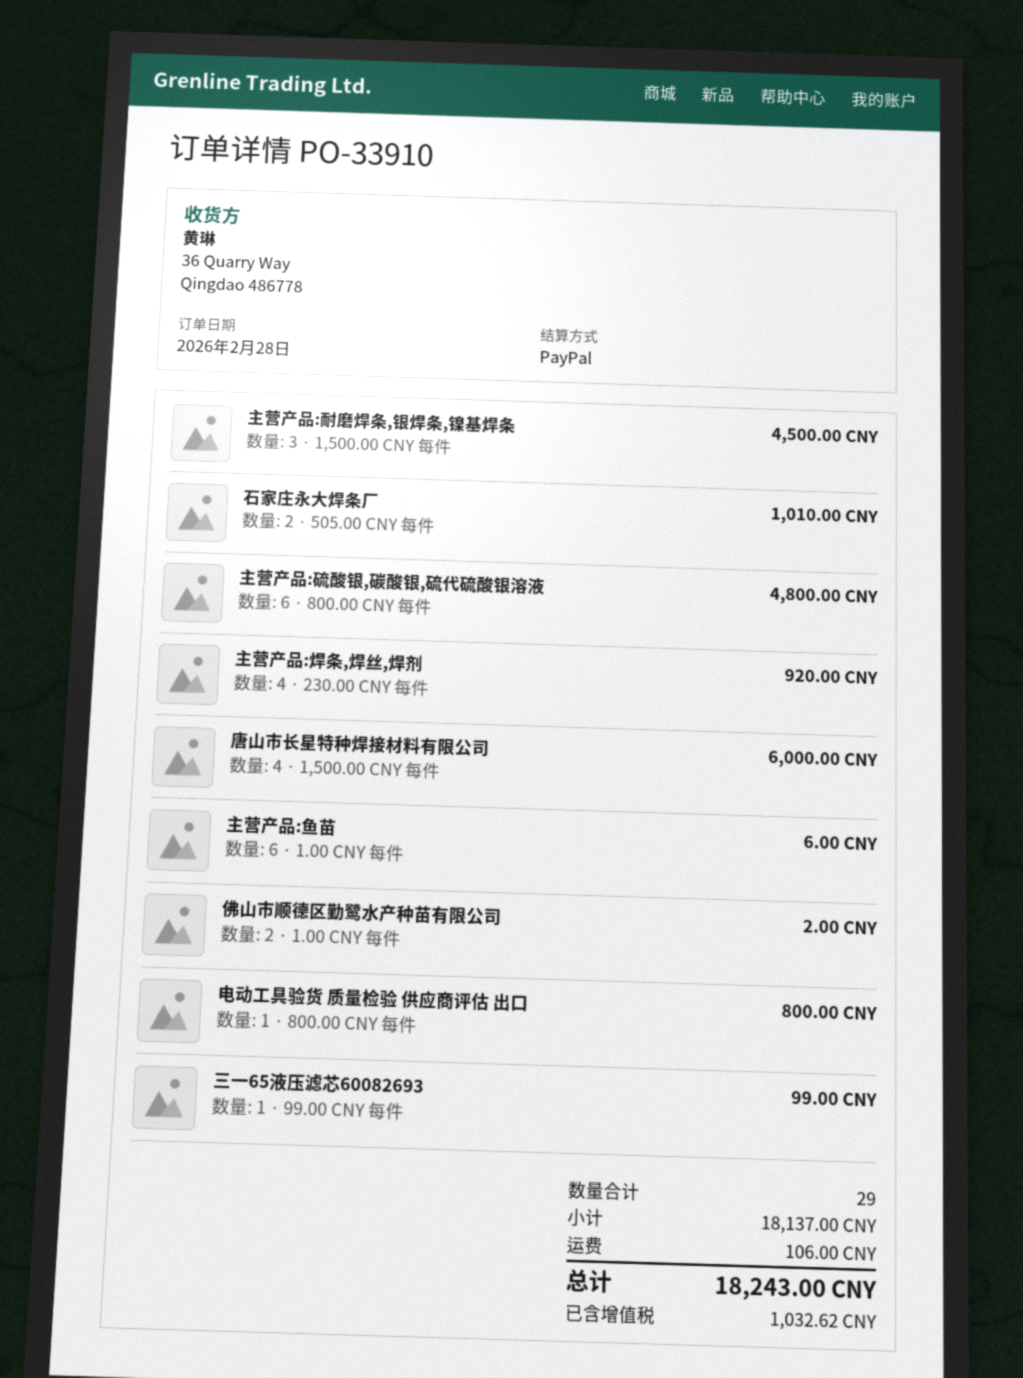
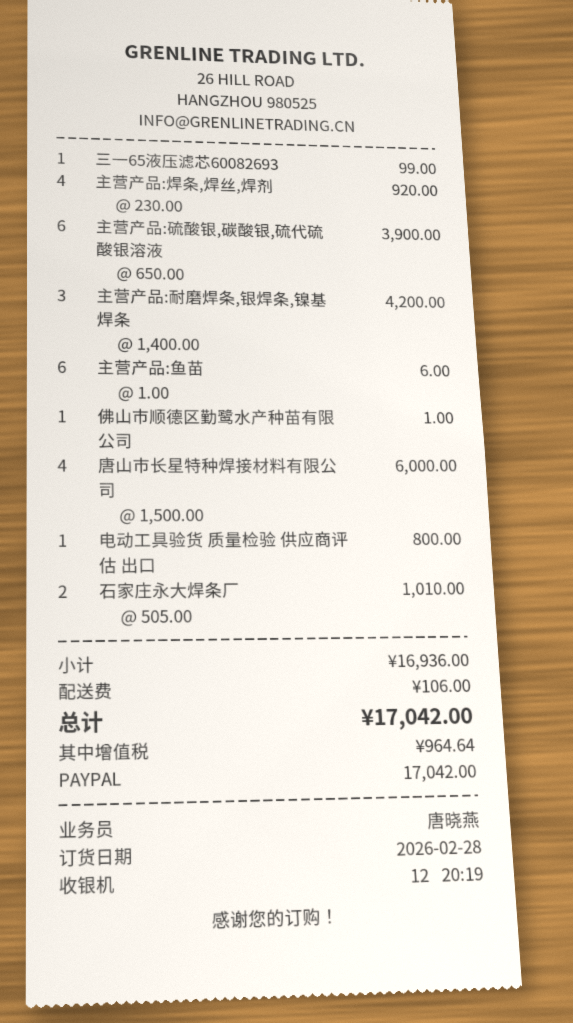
主营产品:耐磨焊条,银焊条,镍基焊条: 3 x 1500.00 = 4500.00 -> 3 x 1400.00 = 4200.00
主营产品:硫酸银,碳酸银,硫代硫酸银溶液: 6 x 800.00 = 4800.00 -> 6 x 650.00 = 3900.00
佛山市顺德区勤鹭水产种苗有限公司: 2 x 1.00 = 2.00 -> 1 x 1.00 = 1.00
subtotal: 18137.00 -> 16936.00
tax: 1032.62 -> 964.64
total: 18243.00 -> 17042.00

